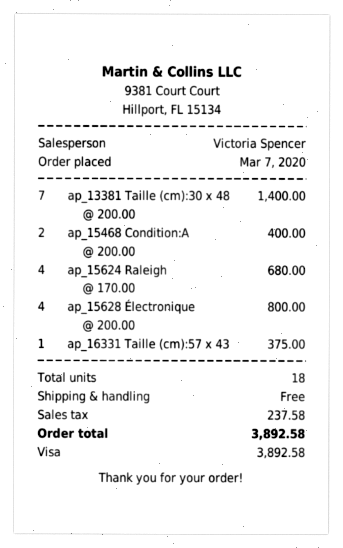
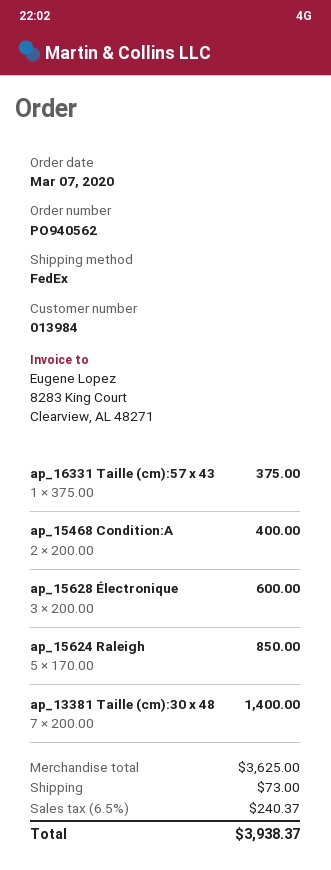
ap_15624 Raleigh: 4 x 170.00 = 680.00 -> 5 x 170.00 = 850.00
ap_15628 Électronique: 4 x 200.00 = 800.00 -> 3 x 200.00 = 600.00
shipping: 0.00 -> 73.00
tax: 237.58 -> 240.37
total: 3892.58 -> 3938.37

